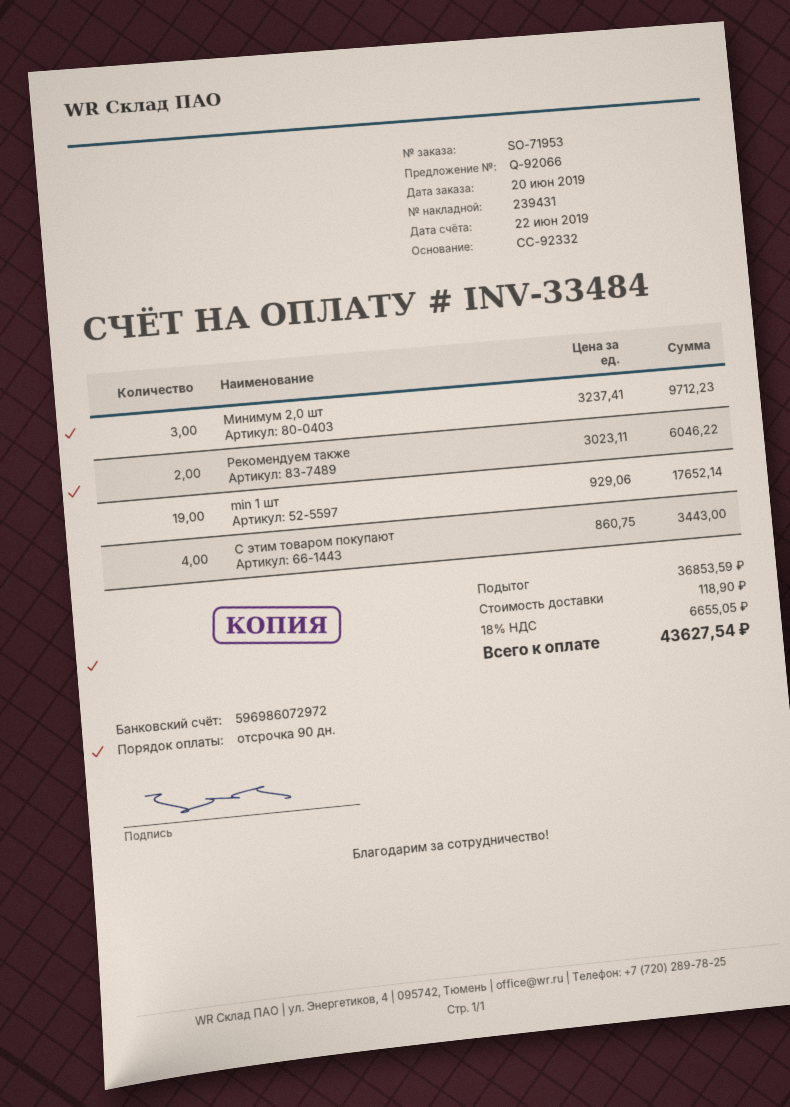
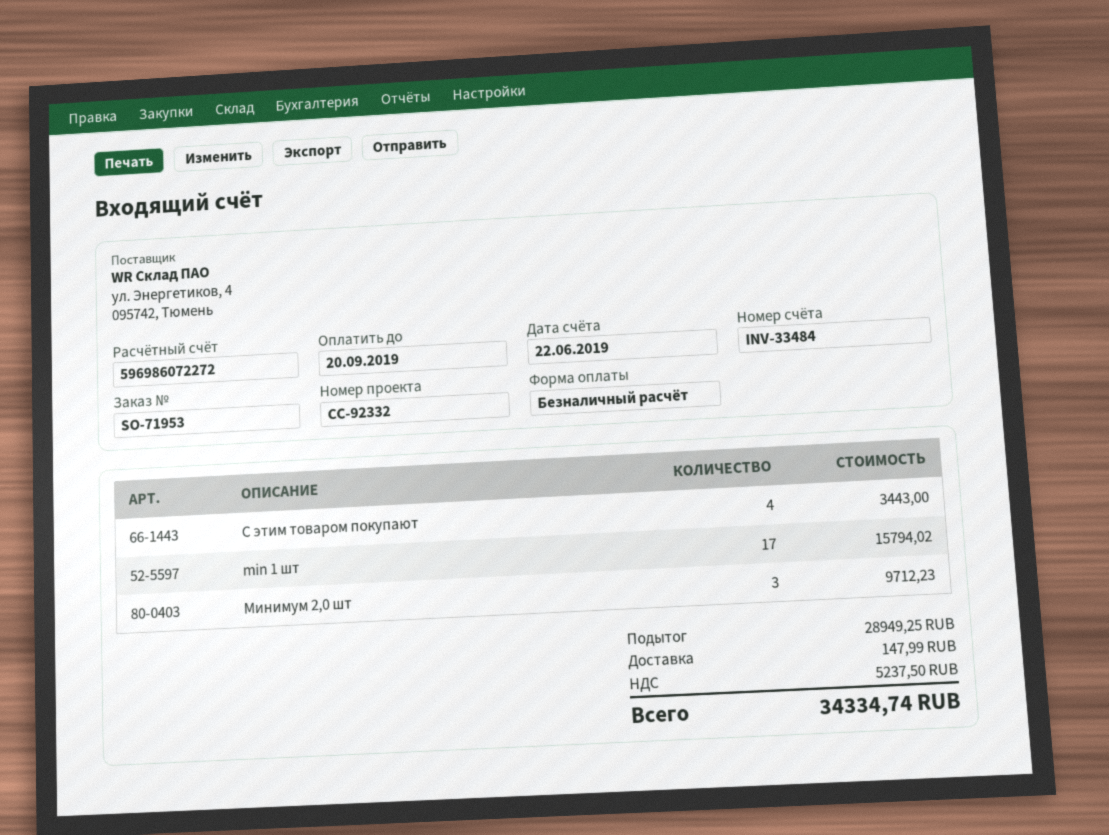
bank account: 596986072972 -> 596986072272
Рекомендуем также: 2 for 6046.22 -> none
min 1 шт: 19 for 17652.14 -> 17 for 15794.02
subtotal: 36853.59 -> 28949.25
shipping: 118.90 -> 147.99
tax: 6655.05 -> 5237.50
total: 43627.54 -> 34334.74

